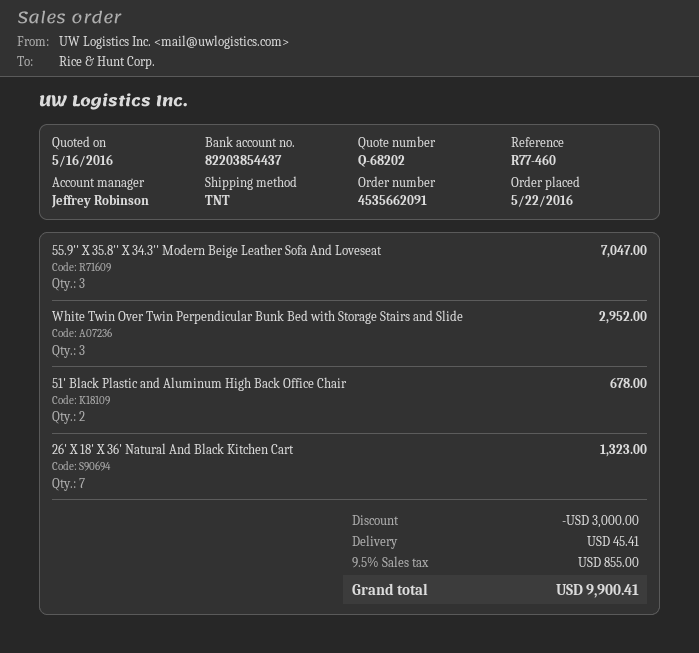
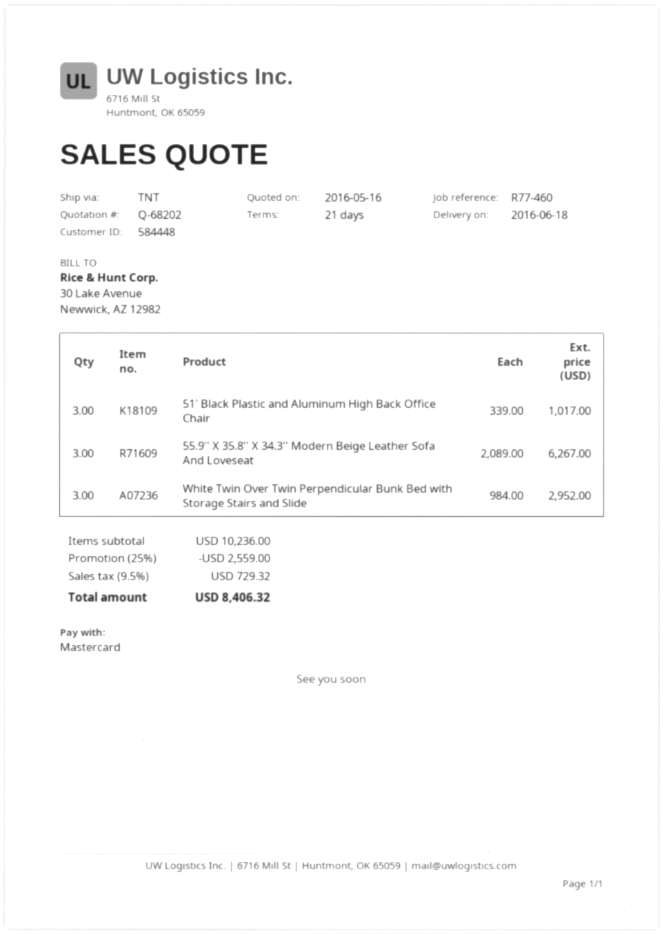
55.9'' X 35.8'' X 34.3'' Modern Beige Leather Sofa And Loveseat: 3 for 7047.00 -> 3 for 6267.00
51' Black Plastic and Aluminum High Back Office Chair: 2 for 678.00 -> 3 for 1017.00
26' X 18' X 36' Natural And Black Kitchen Cart: 7 for 1323.00 -> none
discount: 3000.00 -> 2559.00
shipping: 45.41 -> none
tax: 9.5% = 855.00 -> 9.5% = 729.32
total: 9900.41 -> 8406.32

